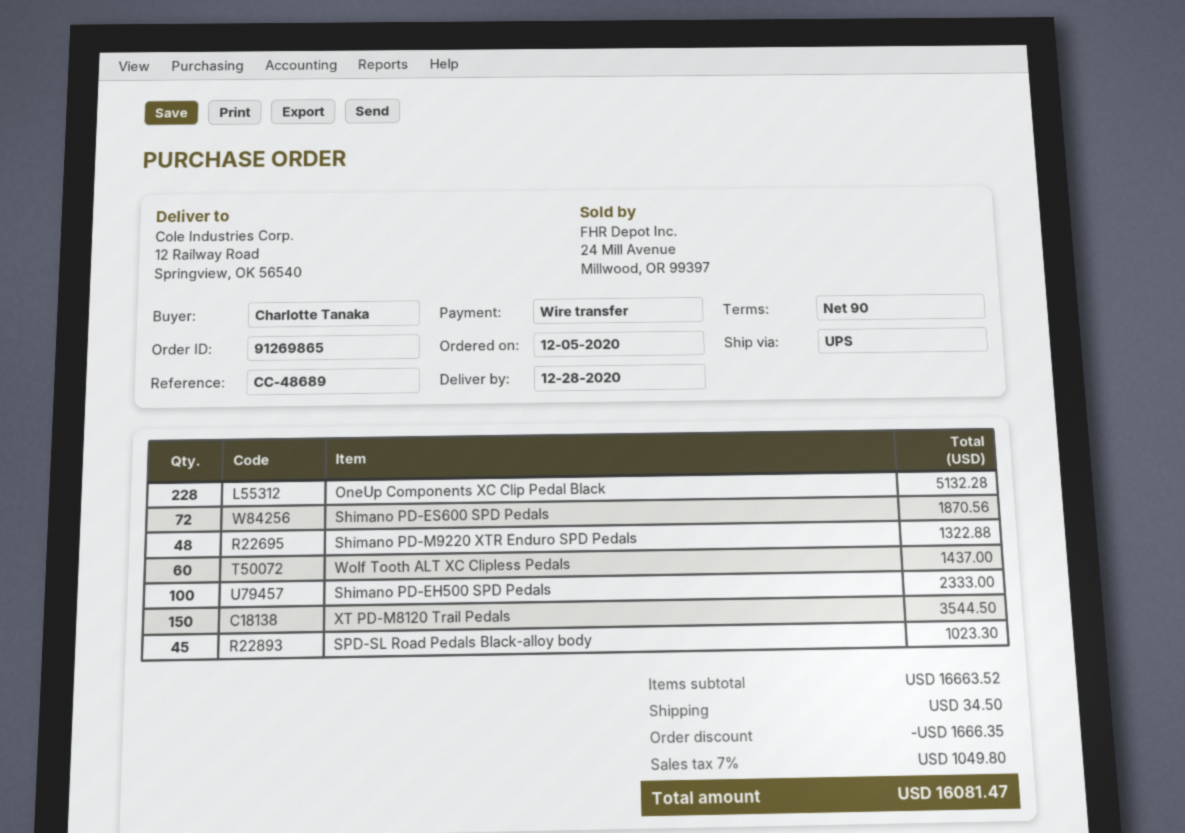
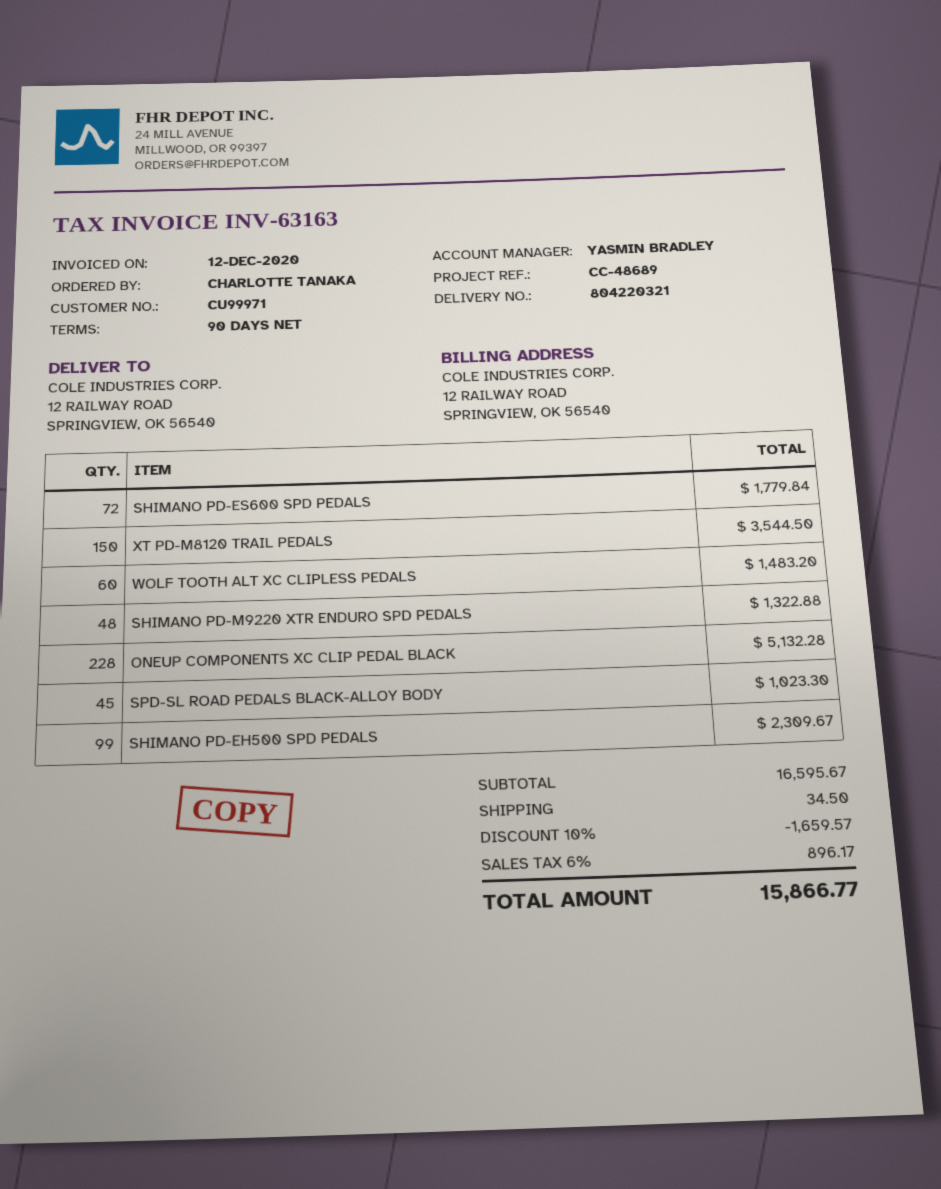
Shimano PD-ES600 SPD Pedals: 72 for 1870.56 -> 72 for 1779.84
Wolf Tooth ALT XC Clipless Pedals: 60 for 1437.00 -> 60 for 1483.20
Shimano PD-EH500 SPD Pedals: 100 for 2333.00 -> 99 for 2309.67
subtotal: 16663.52 -> 16595.67
discount: 1666.35 -> 1659.57
tax: 7% = 1049.80 -> 6% = 896.17
total: 16081.47 -> 15866.77

